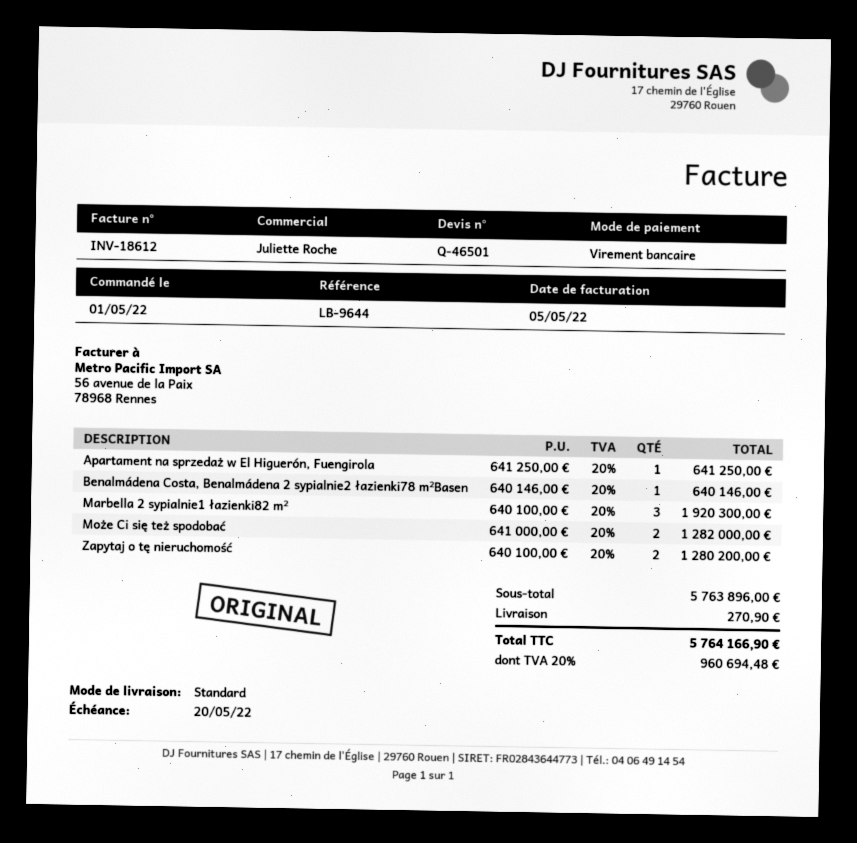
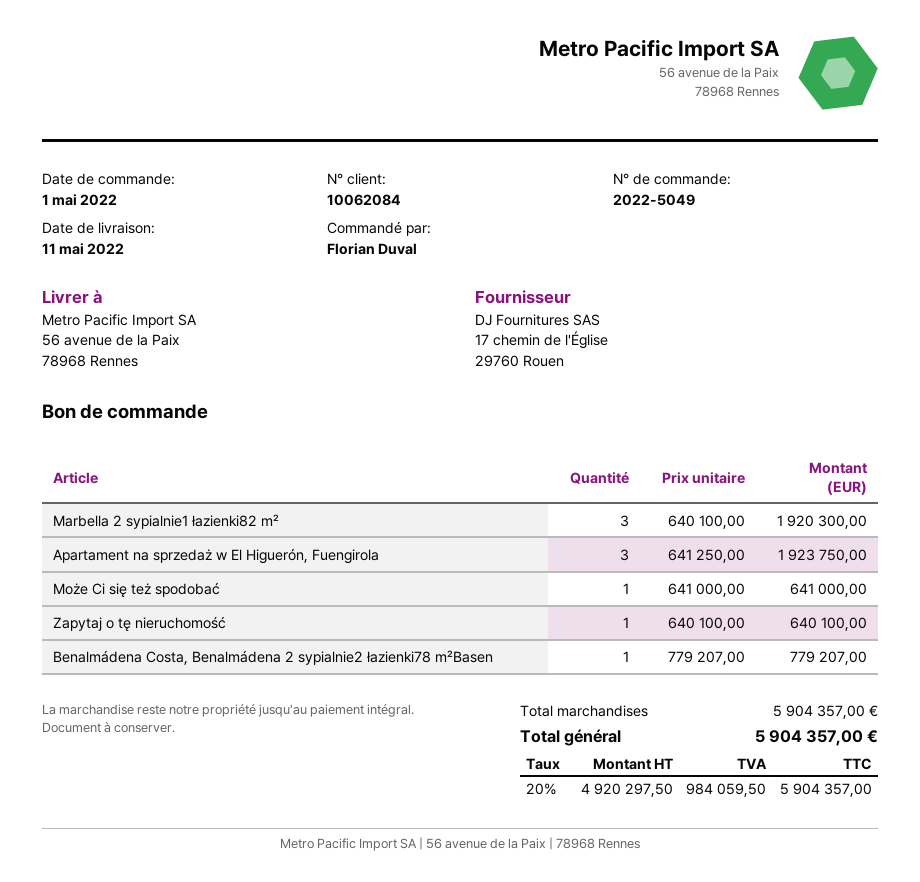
Apartament na sprzedaż w El Higuerón, Fuengirola: 1 x 641250.00 = 641250.00 -> 3 x 641250.00 = 1923750.00
Benalmádena Costa, Benalmádena 2 sypialnie2 łazienki78 m²Basen: 1 x 640146.00 = 640146.00 -> 1 x 779207.00 = 779207.00
Może Ci się też spodobać: 2 x 641000.00 = 1282000.00 -> 1 x 641000.00 = 641000.00
Zapytaj o tę nieruchomość: 2 x 640100.00 = 1280200.00 -> 1 x 640100.00 = 640100.00
subtotal: 5763896.00 -> 5904357.00
shipping: 270.90 -> none
tax: 20% = 960694.48 -> 20% = 984059.50
total: 5764166.90 -> 5904357.00

